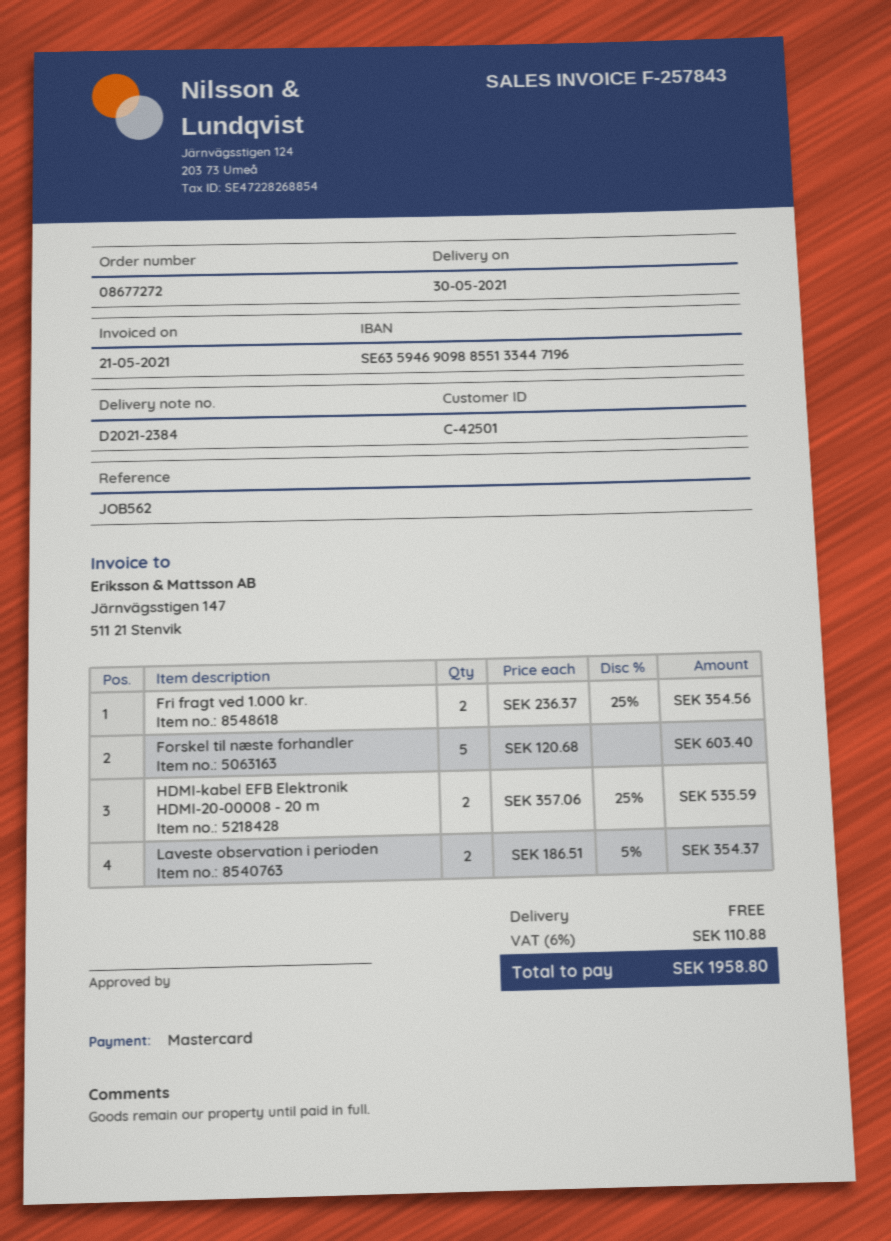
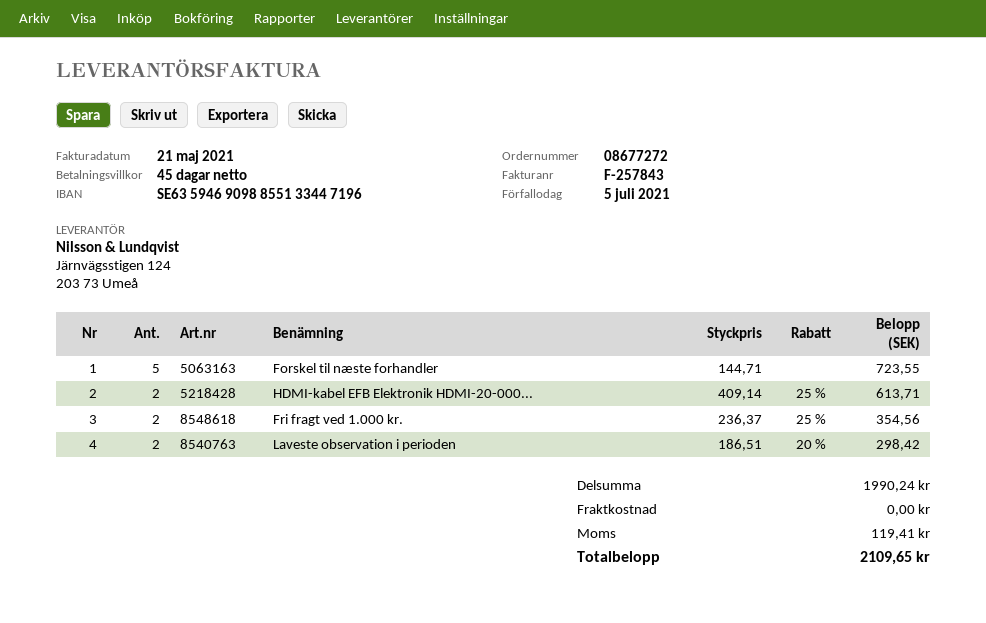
Forskel til næste forhandler: 5 x 120.68 = 603.40 -> 5 x 144.71 = 723.55
HDMI-kabel EFB Elektronik HDMI-20-00008 - 20 m: 2 x 357.06 - 25% = 535.59 -> 2 x 409.14 - 25% = 613.71
Laveste observation i perioden: 2 x 186.51 - 5% = 354.37 -> 2 x 186.51 - 20% = 298.42
tax: 110.88 -> 119.41
total: 1958.80 -> 2109.65

